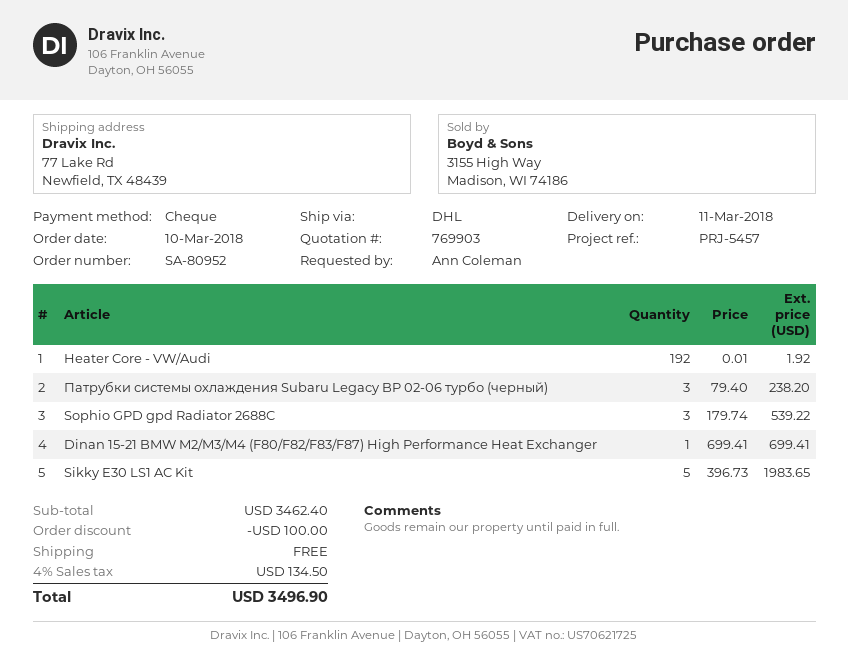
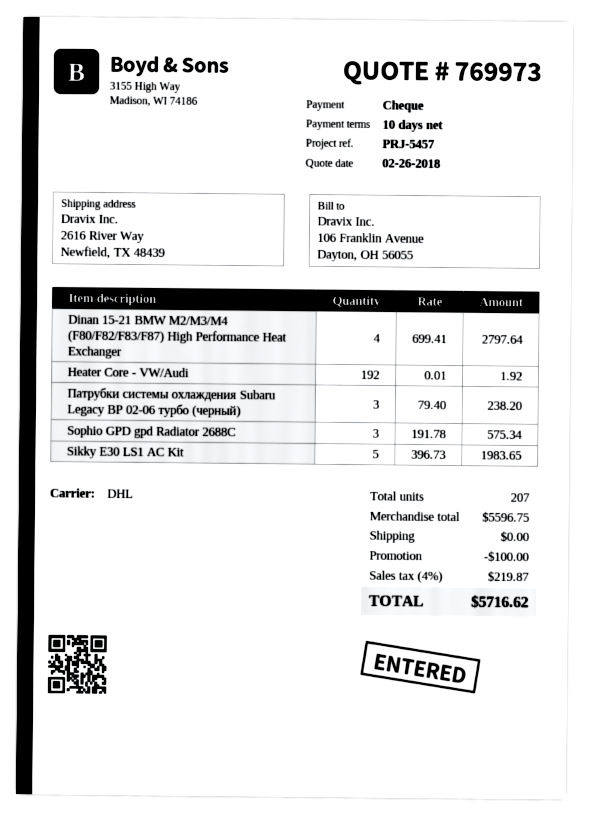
quote number: 769903 -> 769973
ship to: 77 Lake Rd, Newfield, TX 48439 -> 2616 River Way, Newfield, TX 48439
Sophio GPD gpd Radiator 2688C: 3 x 179.74 = 539.22 -> 3 x 191.78 = 575.34
Dinan 15-21 BMW M2/M3/M4 (F80/F82/F83/F87) High Performance Heat Exchanger: 1 x 699.41 = 699.41 -> 4 x 699.41 = 2797.64
subtotal: 3462.40 -> 5596.75
tax: 4% = 134.50 -> 4% = 219.87
total: 3496.90 -> 5716.62

